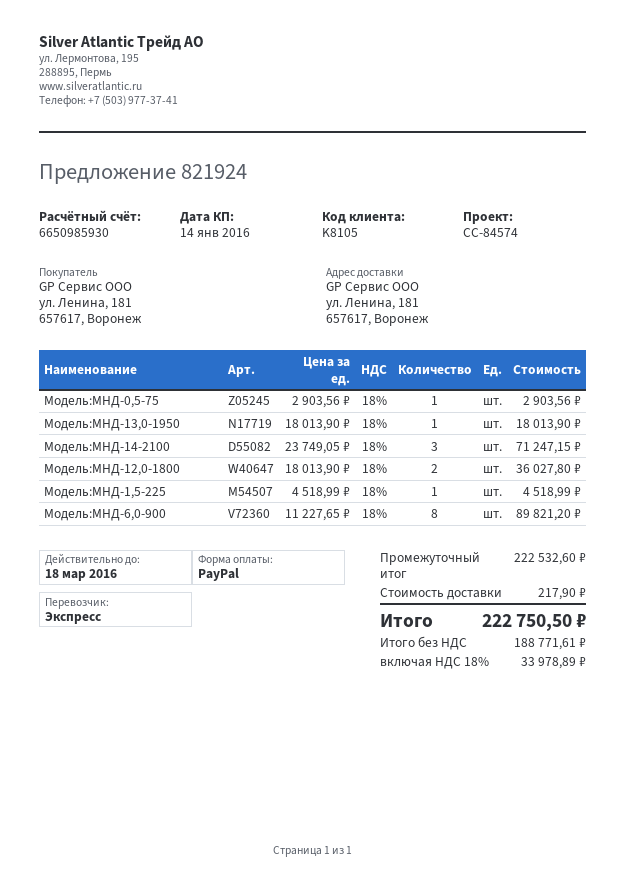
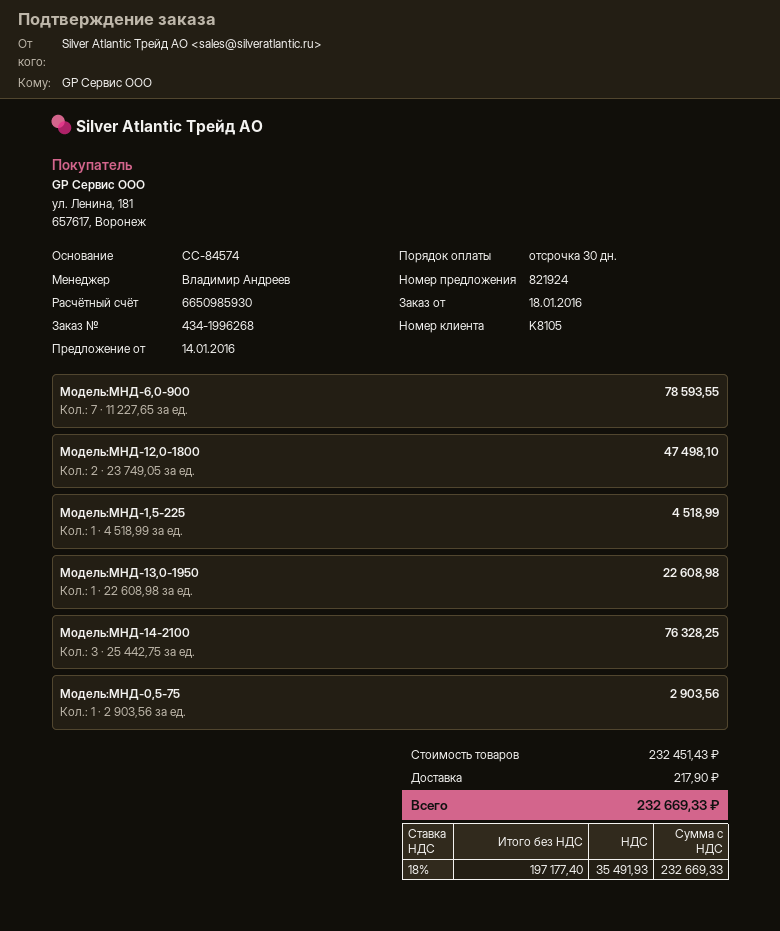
Модель:МНД-13,0-1950: 1 x 18013.90 = 18013.90 -> 1 x 22608.98 = 22608.98
Модель:МНД-14-2100: 3 x 23749.05 = 71247.15 -> 3 x 25442.75 = 76328.25
Модель:МНД-12,0-1800: 2 x 18013.90 = 36027.80 -> 2 x 23749.05 = 47498.10
Модель:МНД-6,0-900: 8 x 11227.65 = 89821.20 -> 7 x 11227.65 = 78593.55
subtotal: 222532.60 -> 232451.43
net: 188771.61 -> 197177.40
tax: 18% = 33978.89 -> 18% = 35491.93
total: 222750.50 -> 232669.33

